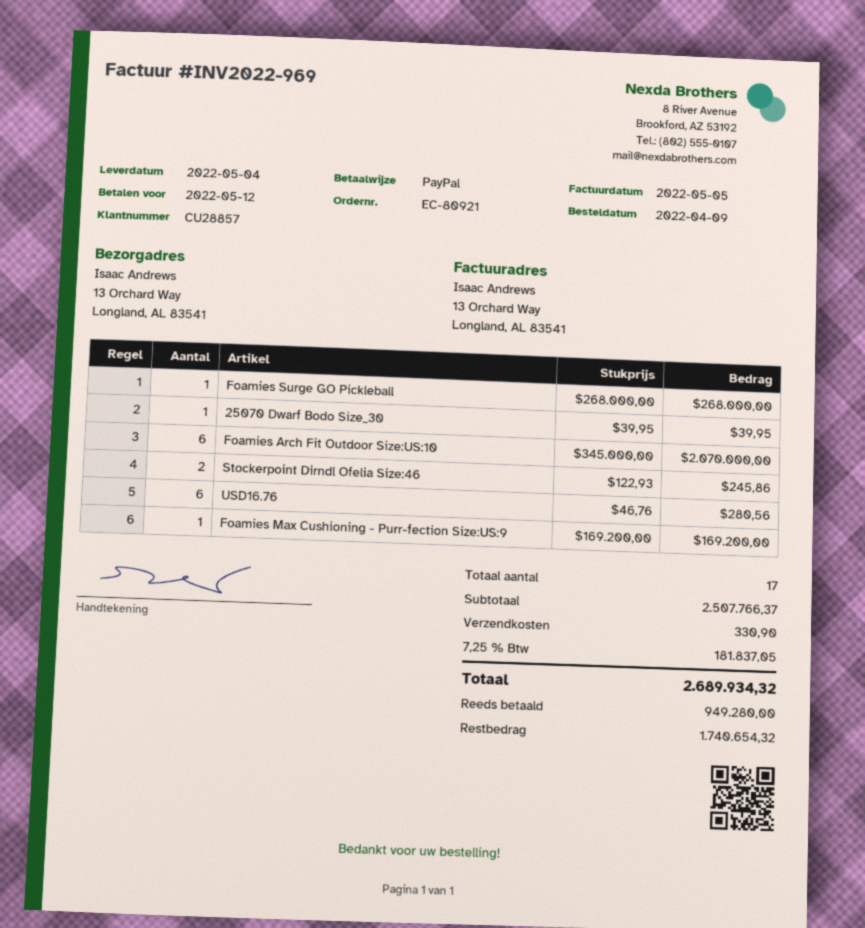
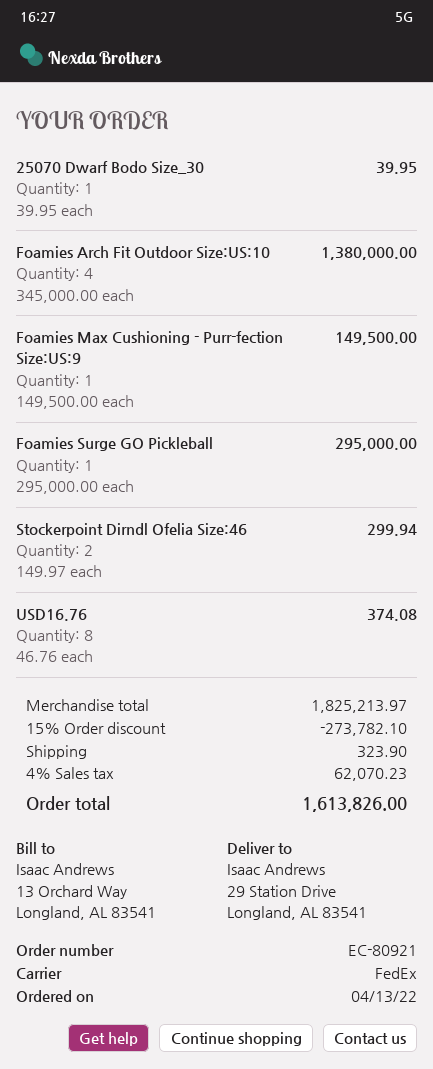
order date: 2022-04-09 -> 2022-04-13
ship to: 13 Orchard Way, Longland, AL 83541 -> 29 Station Drive, Longland, AL 83541
Foamies Surge GO Pickleball: 1 x 268000.00 = 268000.00 -> 1 x 295000.00 = 295000.00
Foamies Arch Fit Outdoor Size:US:10: 6 x 345000.00 = 2070000.00 -> 4 x 345000.00 = 1380000.00
Stockerpoint Dirndl Ofelia Size:46: 2 x 122.93 = 245.86 -> 2 x 149.97 = 299.94
USD16.76: 6 x 46.76 = 280.56 -> 8 x 46.76 = 374.08
Foamies Max Cushioning - Purr-fection Size:US:9: 1 x 169200.00 = 169200.00 -> 1 x 149500.00 = 149500.00
subtotal: 2507766.37 -> 1825213.97
discount: none -> 15% = 273782.10
shipping: 330.90 -> 323.90
tax: 7.25% = 181837.05 -> 4% = 62070.23
total: 2689934.32 -> 1613826.00

